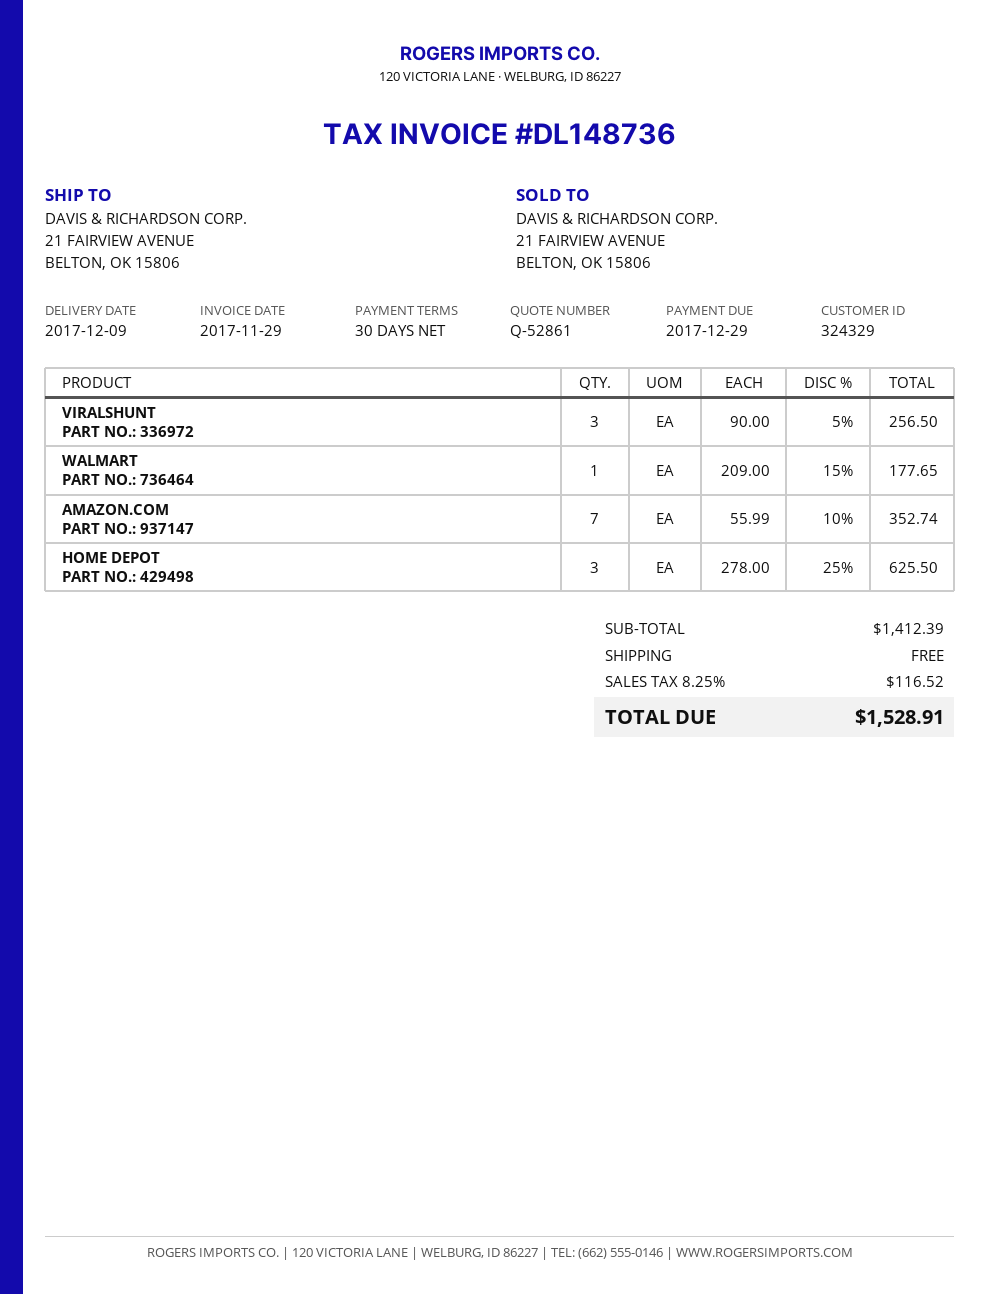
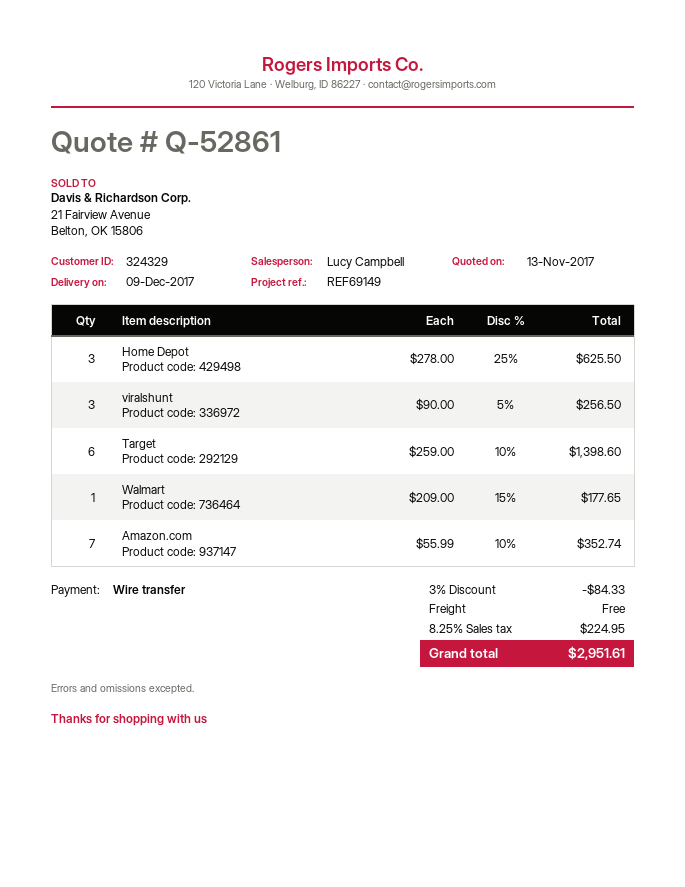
Target: none -> 6 x 259.00 - 10% = 1398.60
discount: none -> 3% = 84.33
tax: 8.25% = 116.52 -> 8.25% = 224.95
total: 1528.91 -> 2951.61

